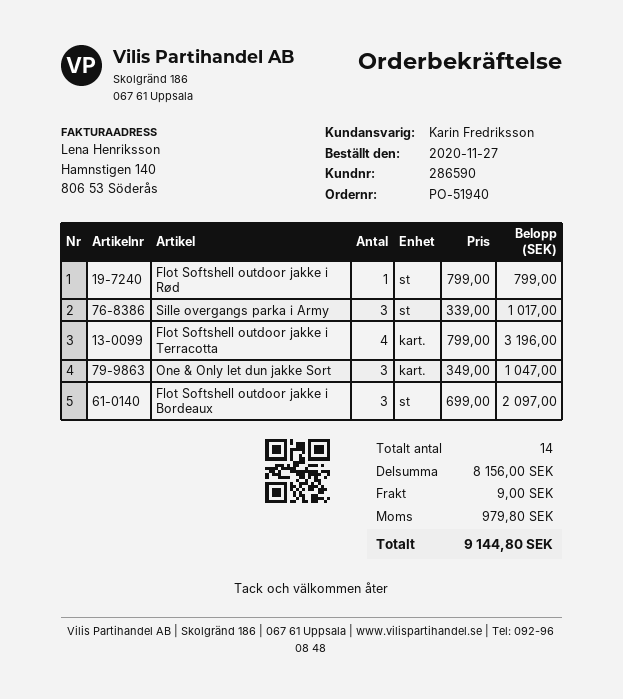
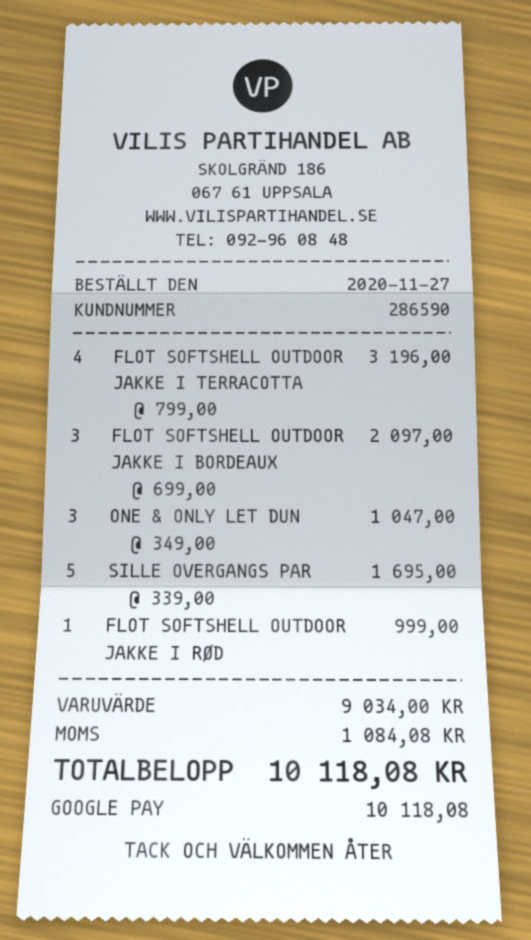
Flot Softshell outdoor jakke i Rød: 1 x 799.00 = 799.00 -> 1 x 999.00 = 999.00
Sille overgangs parka i Army: 3 x 339.00 = 1017.00 -> 5 x 339.00 = 1695.00
subtotal: 8156.00 -> 9034.00
shipping: 9.00 -> none
tax: 979.80 -> 1084.08
total: 9144.80 -> 10118.08

